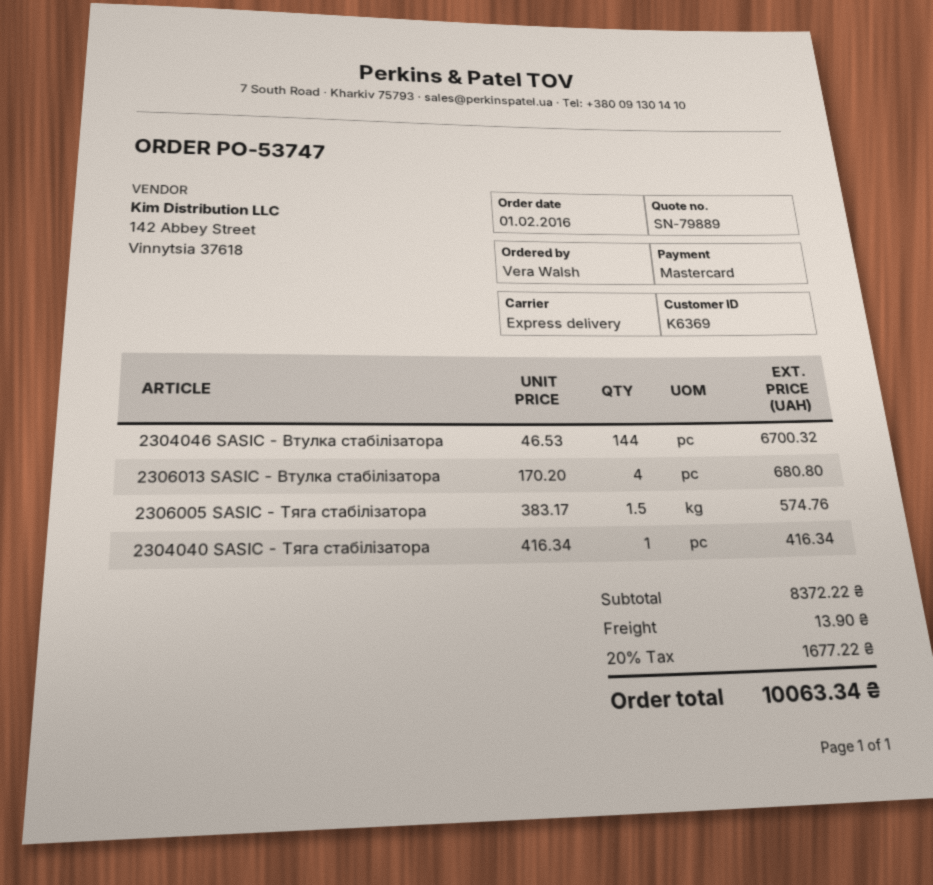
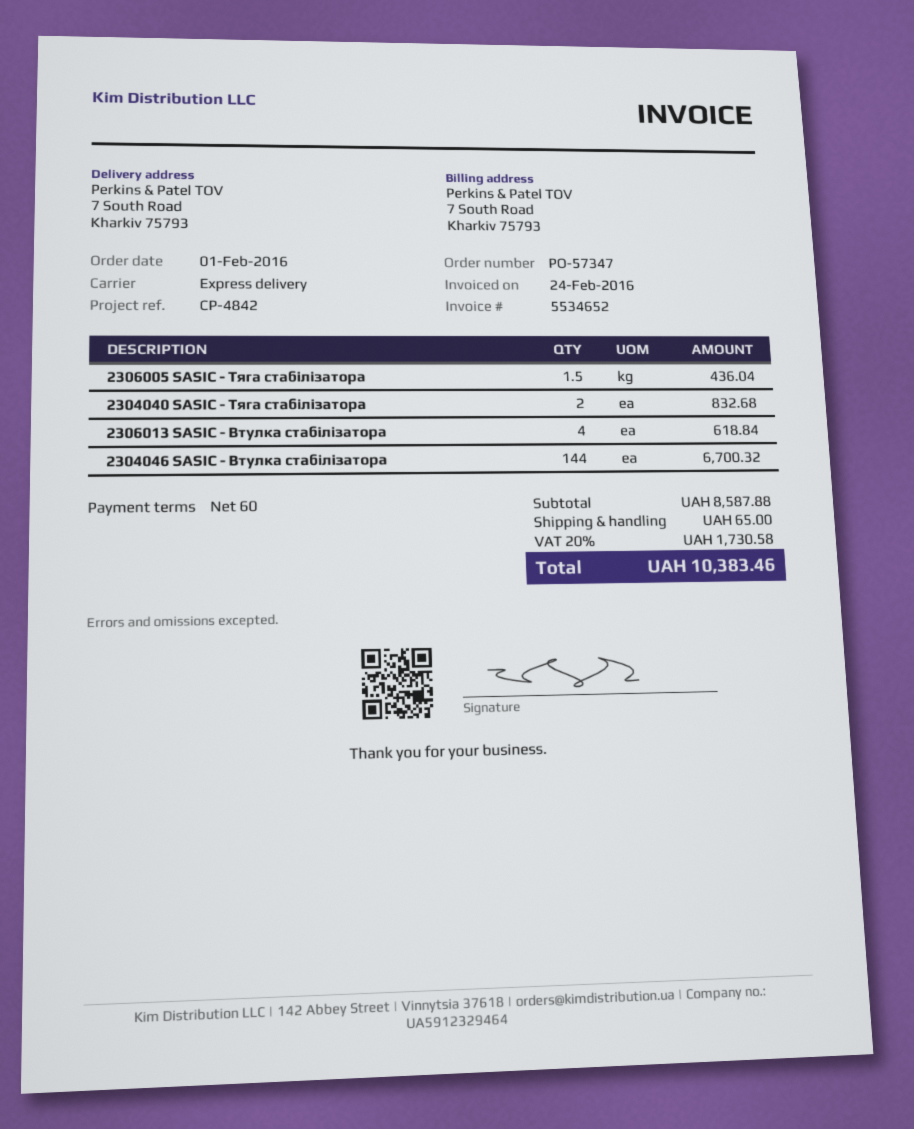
order number: PO-53747 -> PO-57347
2306013 SASIC - Втулка стабілізатора: 4 for 680.80 -> 4 for 618.84
2306005 SASIC - Тяга стабілізатора: 1.5 for 574.76 -> 1.5 for 436.04
2304040 SASIC - Тяга стабілізатора: 1 for 416.34 -> 2 for 832.68
subtotal: 8372.22 -> 8587.88
shipping: 13.90 -> 65.00
tax: 20% = 1677.22 -> 20% = 1730.58
total: 10063.34 -> 10383.46

